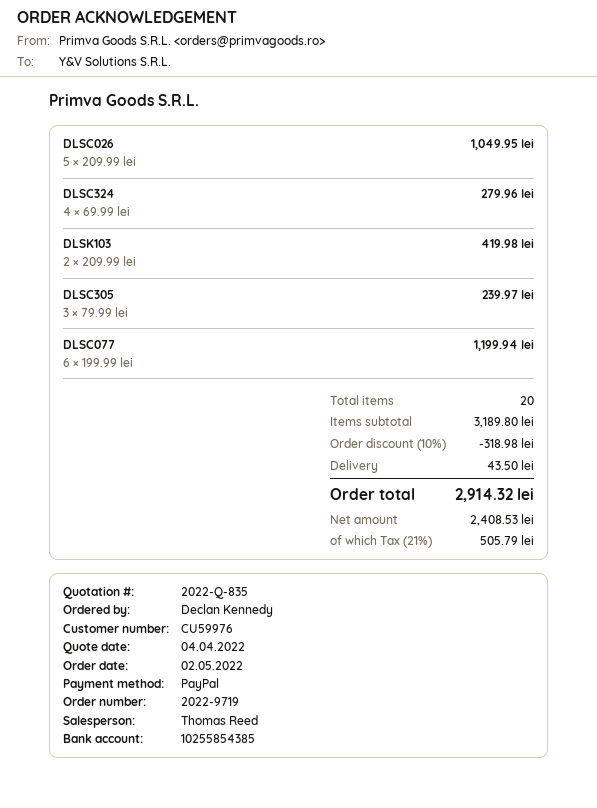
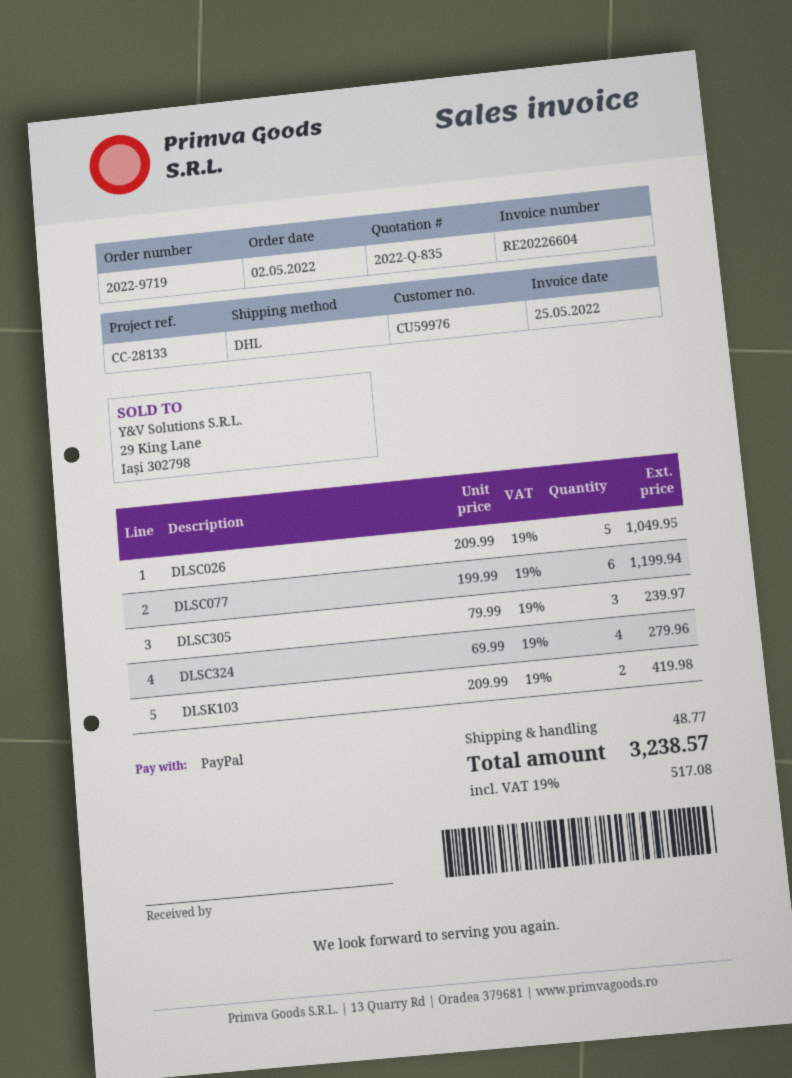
discount: 10% = 318.98 -> none
shipping: 43.50 -> 48.77
tax: 21% = 505.79 -> 19% = 517.08
total: 2914.32 -> 3238.57

